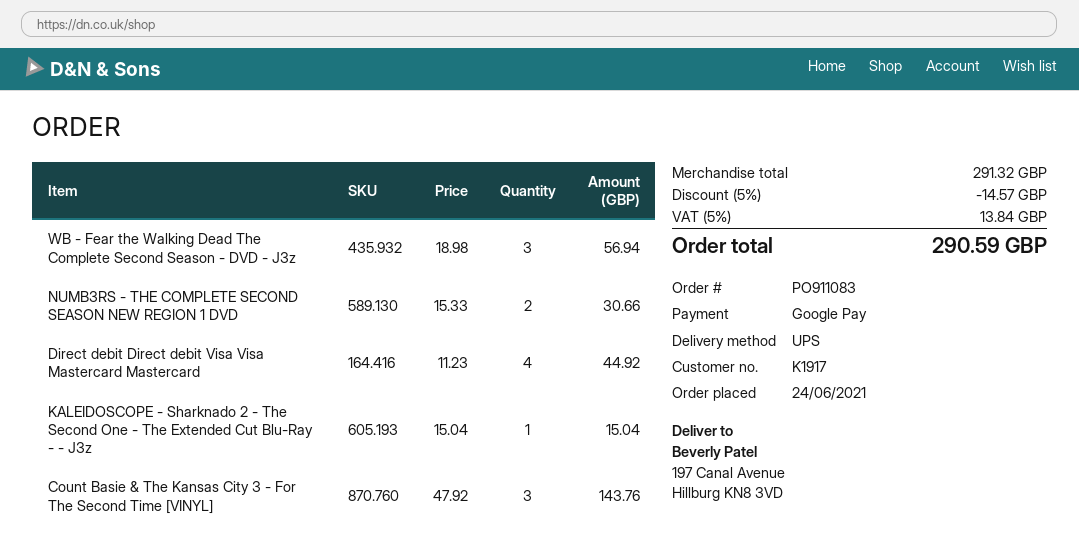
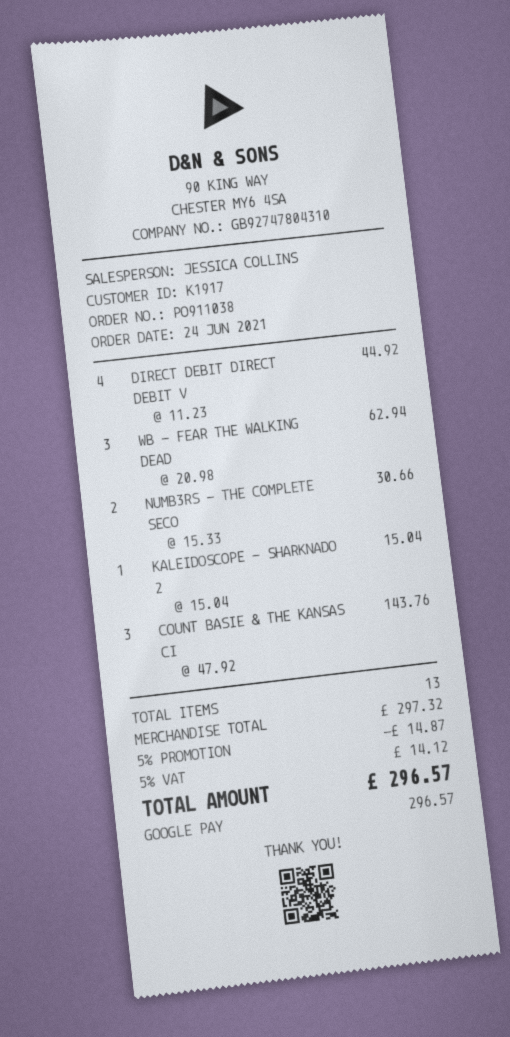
order number: PO911083 -> PO911038
WB - Fear the Walking Dead The Complete Second Season - DVD - J3z: 3 x 18.98 = 56.94 -> 3 x 20.98 = 62.94
subtotal: 291.32 -> 297.32
discount: 5% = 14.57 -> 5% = 14.87
tax: 5% = 13.84 -> 5% = 14.12
total: 290.59 -> 296.57

